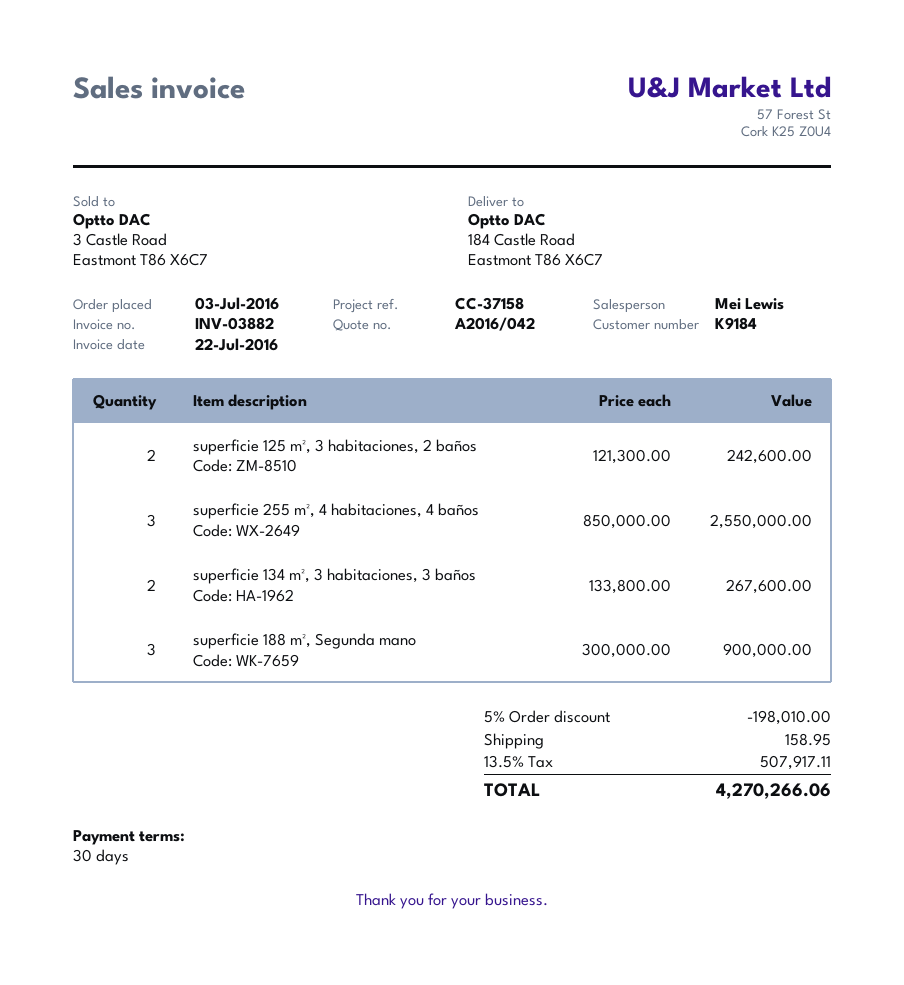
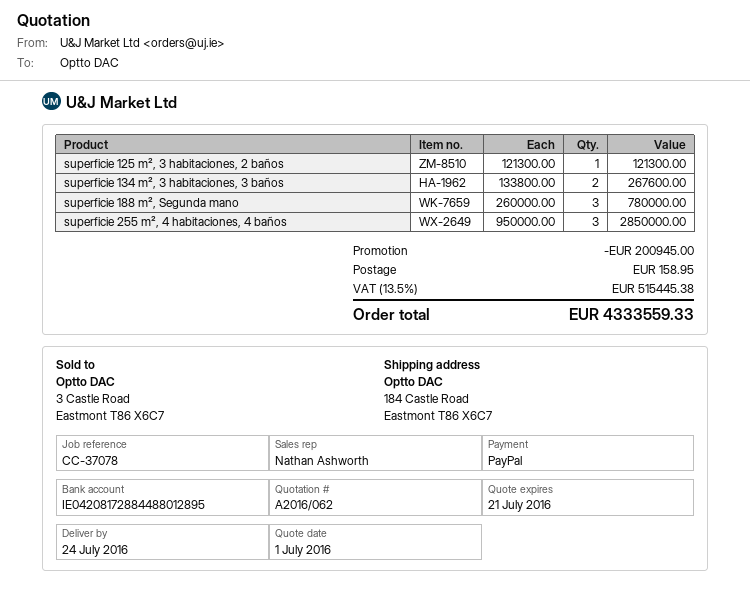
quote number: A2016/042 -> A2016/062
reference: CC-37158 -> CC-37078
sales rep: Mei Lewis -> Nathan Ashworth
superficie 125 m², 3 habitaciones, 2 baños: 2 x 121300.00 = 242600.00 -> 1 x 121300.00 = 121300.00
superficie 255 m², 4 habitaciones, 4 baños: 3 x 850000.00 = 2550000.00 -> 3 x 950000.00 = 2850000.00
superficie 188 m², Segunda mano: 3 x 300000.00 = 900000.00 -> 3 x 260000.00 = 780000.00
discount: 198010.00 -> 200945.00
tax: 13.5% = 507917.11 -> 13.5% = 515445.38
total: 4270266.06 -> 4333559.33

